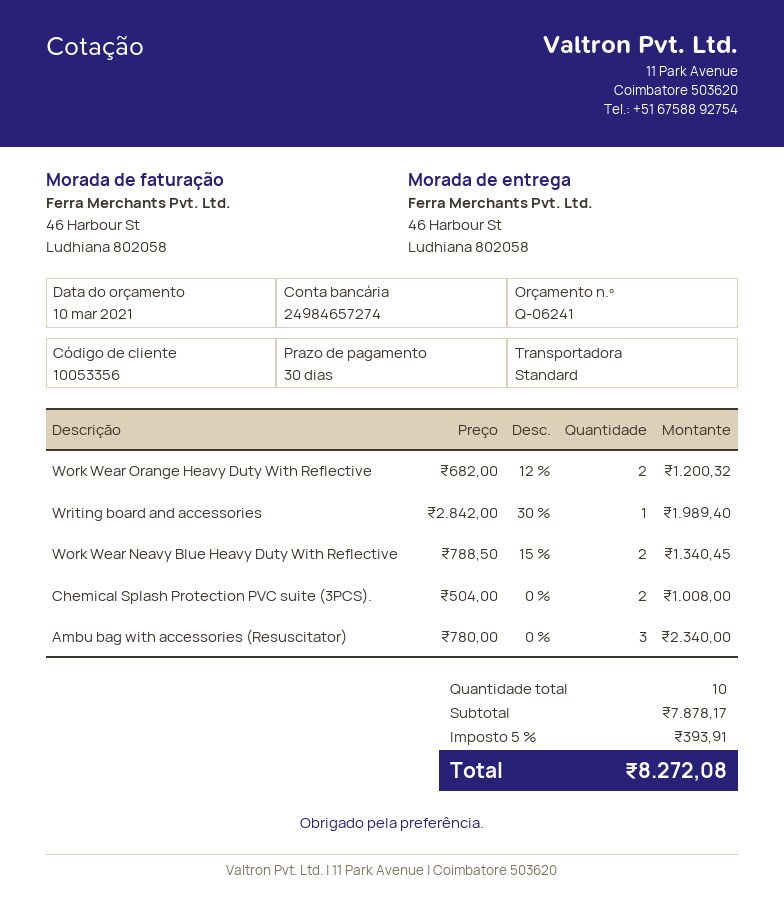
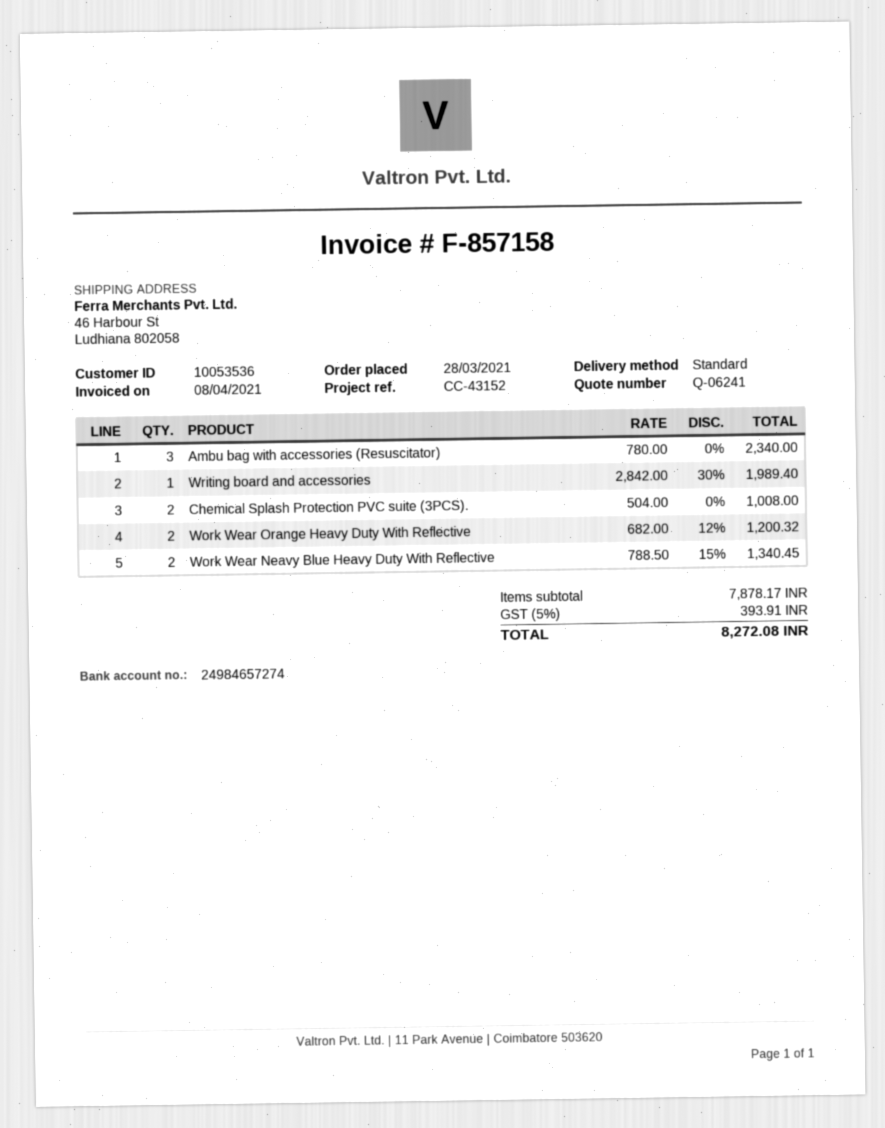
customer number: 10053356 -> 10053536

